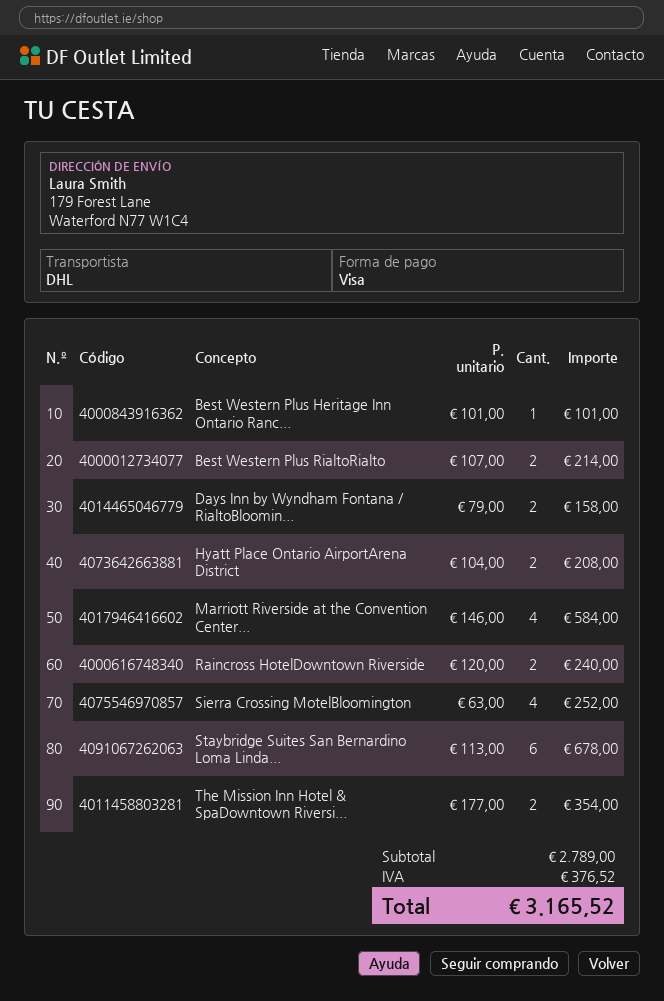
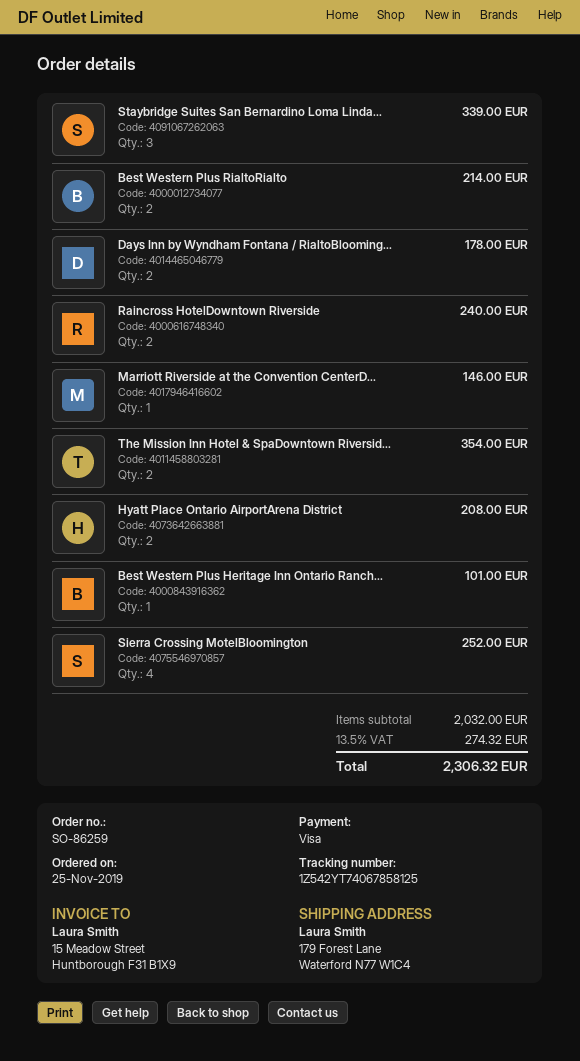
Days Inn by Wyndham Fontana / RialtoBloomin...: 2 for 158.00 -> 2 for 178.00
Marriott Riverside at the Convention Center...: 4 for 584.00 -> 1 for 146.00
Staybridge Suites San Bernardino Loma Linda...: 6 for 678.00 -> 3 for 339.00
subtotal: 2789.00 -> 2032.00
tax: 376.52 -> 274.32
total: 3165.52 -> 2306.32

